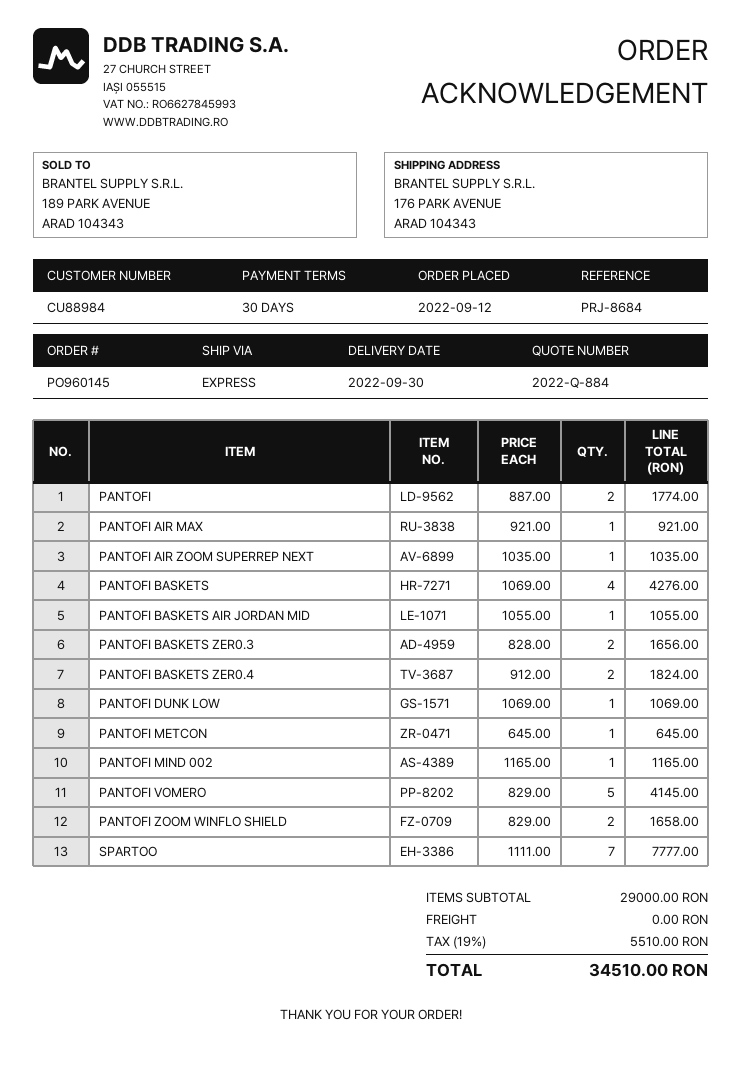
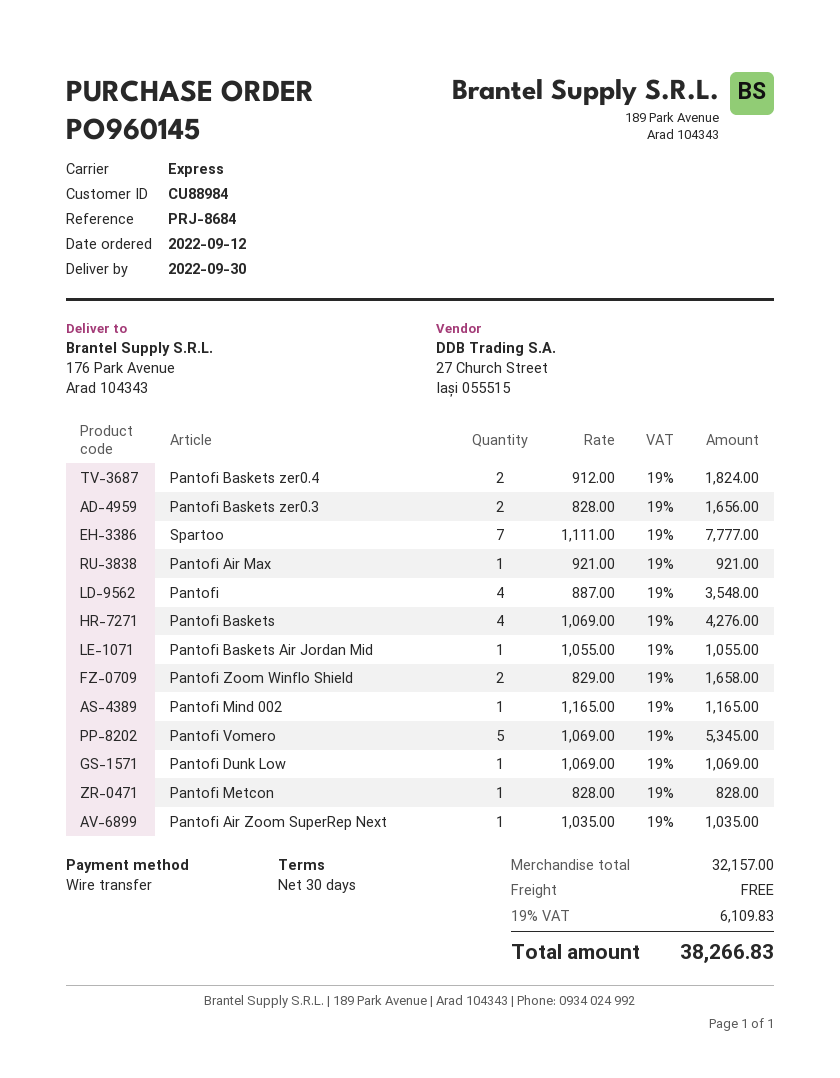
PANTOFI: 2 x 887.00 = 1774.00 -> 4 x 887.00 = 3548.00
PANTOFI METCON: 1 x 645.00 = 645.00 -> 1 x 828.00 = 828.00
PANTOFI VOMERO: 5 x 829.00 = 4145.00 -> 5 x 1069.00 = 5345.00
subtotal: 29000.00 -> 32157.00
tax: 19% = 5510.00 -> 19% = 6109.83
total: 34510.00 -> 38266.83

